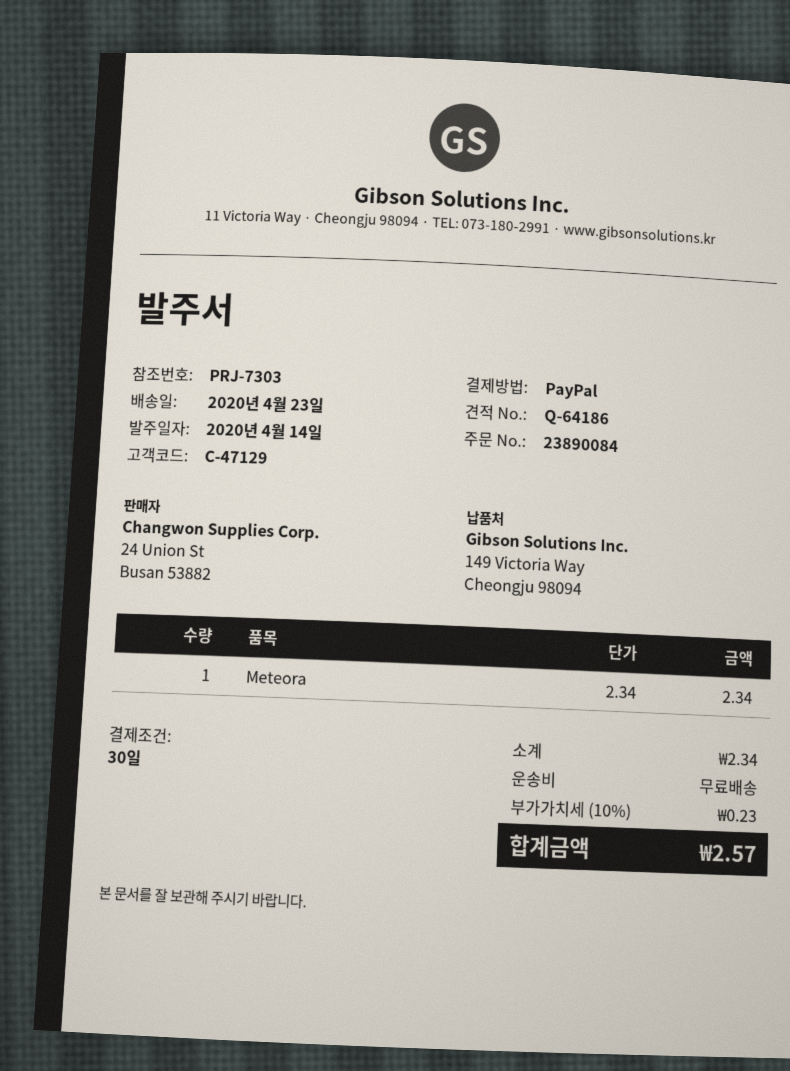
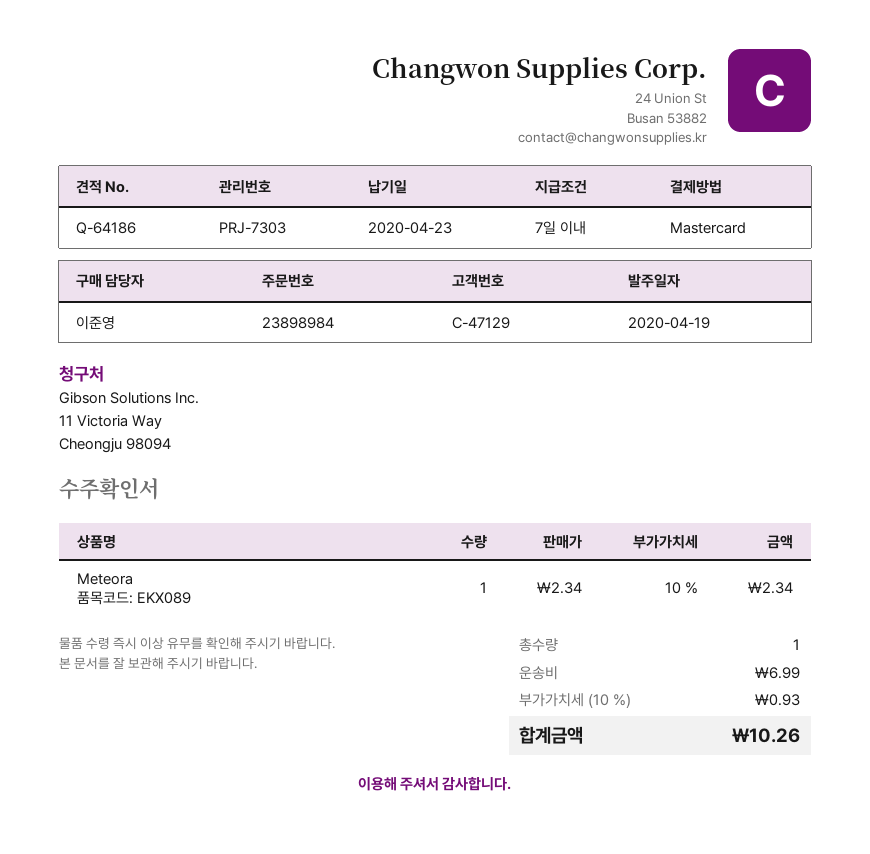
order number: 23890084 -> 23898984
order date: 2020-04-14 -> 2020-04-19
payment terms: 30 days -> 7 days
payment method: PayPal -> Mastercard
shipping: 0.00 -> 6.99
tax: 10% = 0.23 -> 10% = 0.93
total: 2.57 -> 10.26

